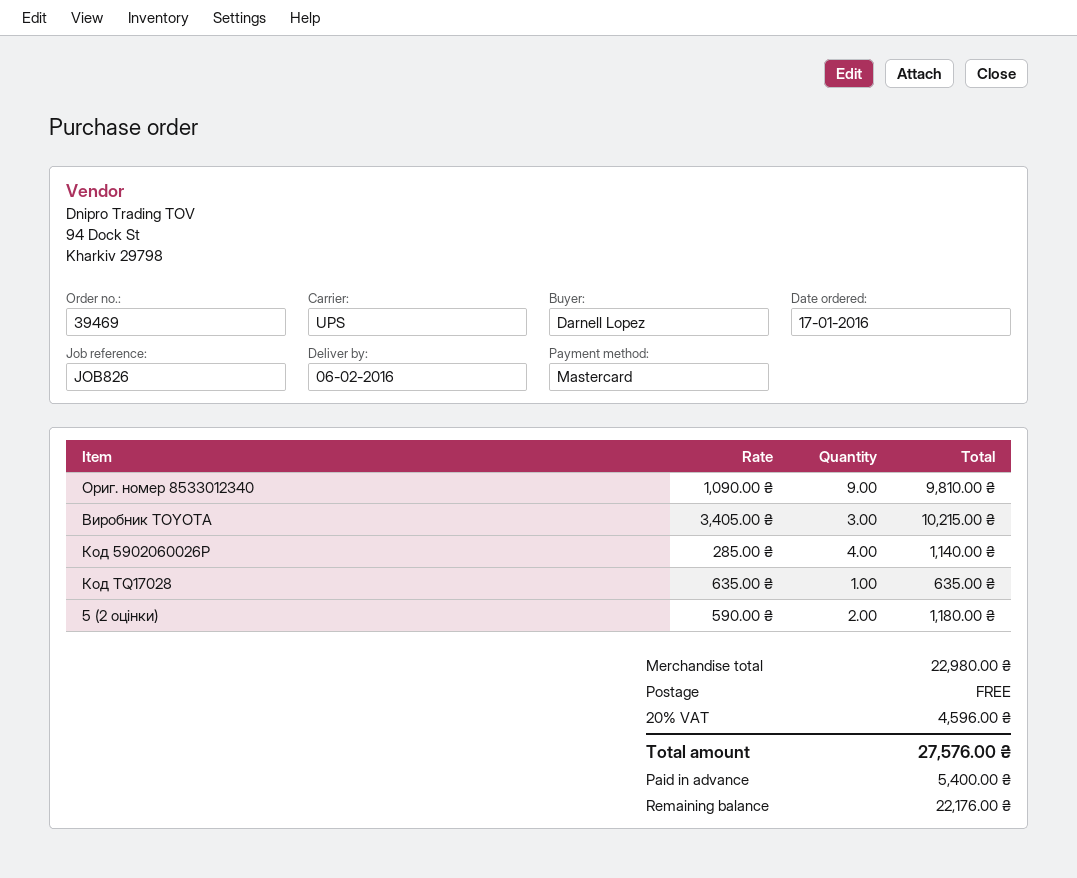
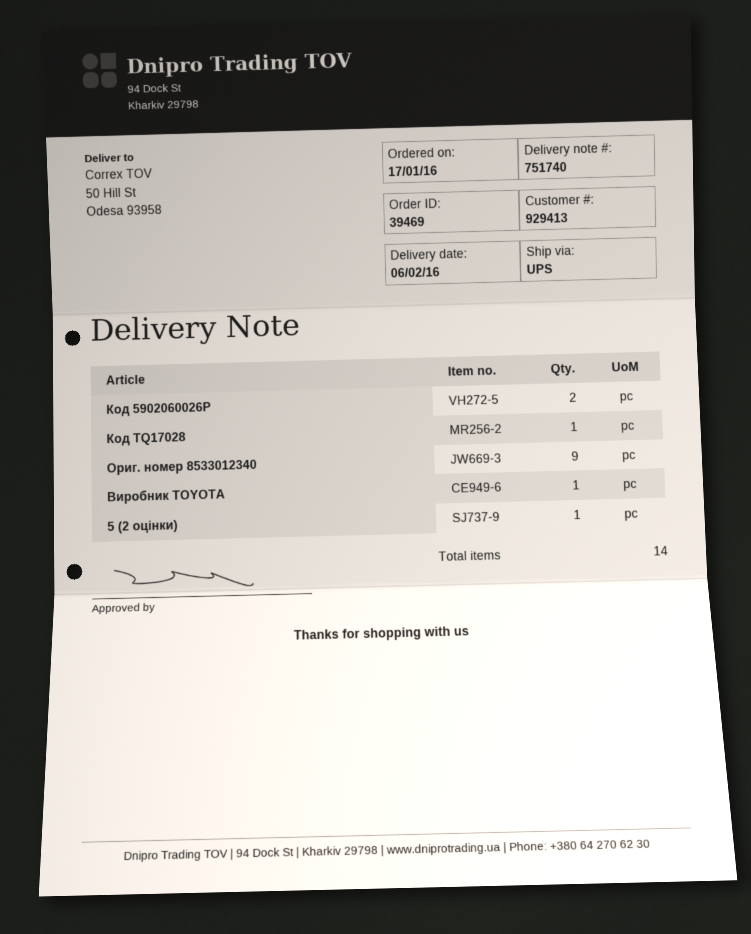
Виробник TOYOTA: 3 -> 1
Код 5902060026P: 4 -> 2
5 (2 оцінки): 2 -> 1

